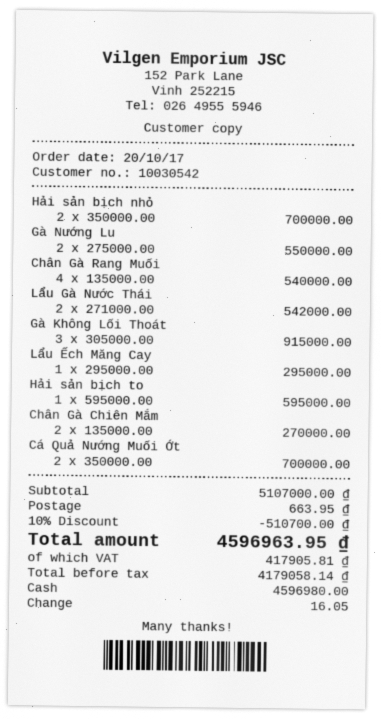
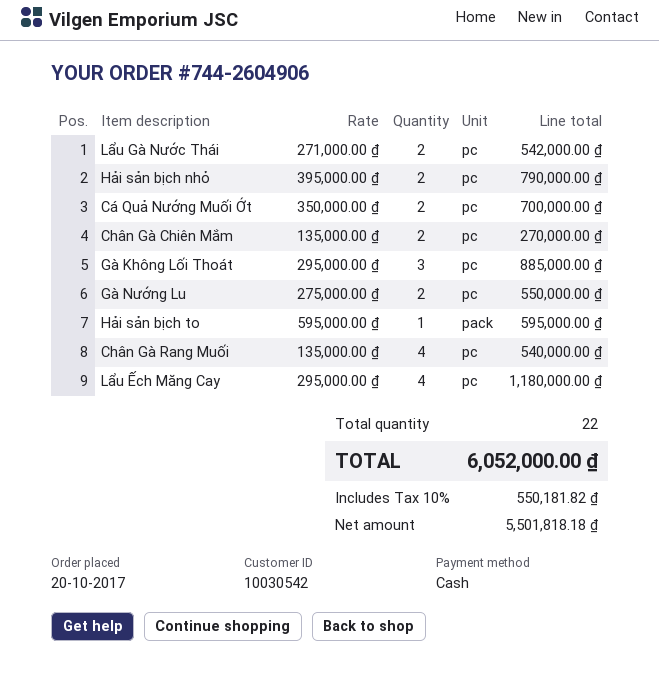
Hải sản bịch nhỏ: 2 x 350000.00 = 700000.00 -> 2 x 395000.00 = 790000.00
Gà Không Lối Thoát: 3 x 305000.00 = 915000.00 -> 3 x 295000.00 = 885000.00
Lẩu Ếch Măng Cay: 1 x 295000.00 = 295000.00 -> 4 x 295000.00 = 1180000.00
discount: 10% = 510700.00 -> none
shipping: 663.95 -> none
net: 4179058.14 -> 5501818.18
tax: 417905.81 -> 550181.82
total: 4596963.95 -> 6052000.00

